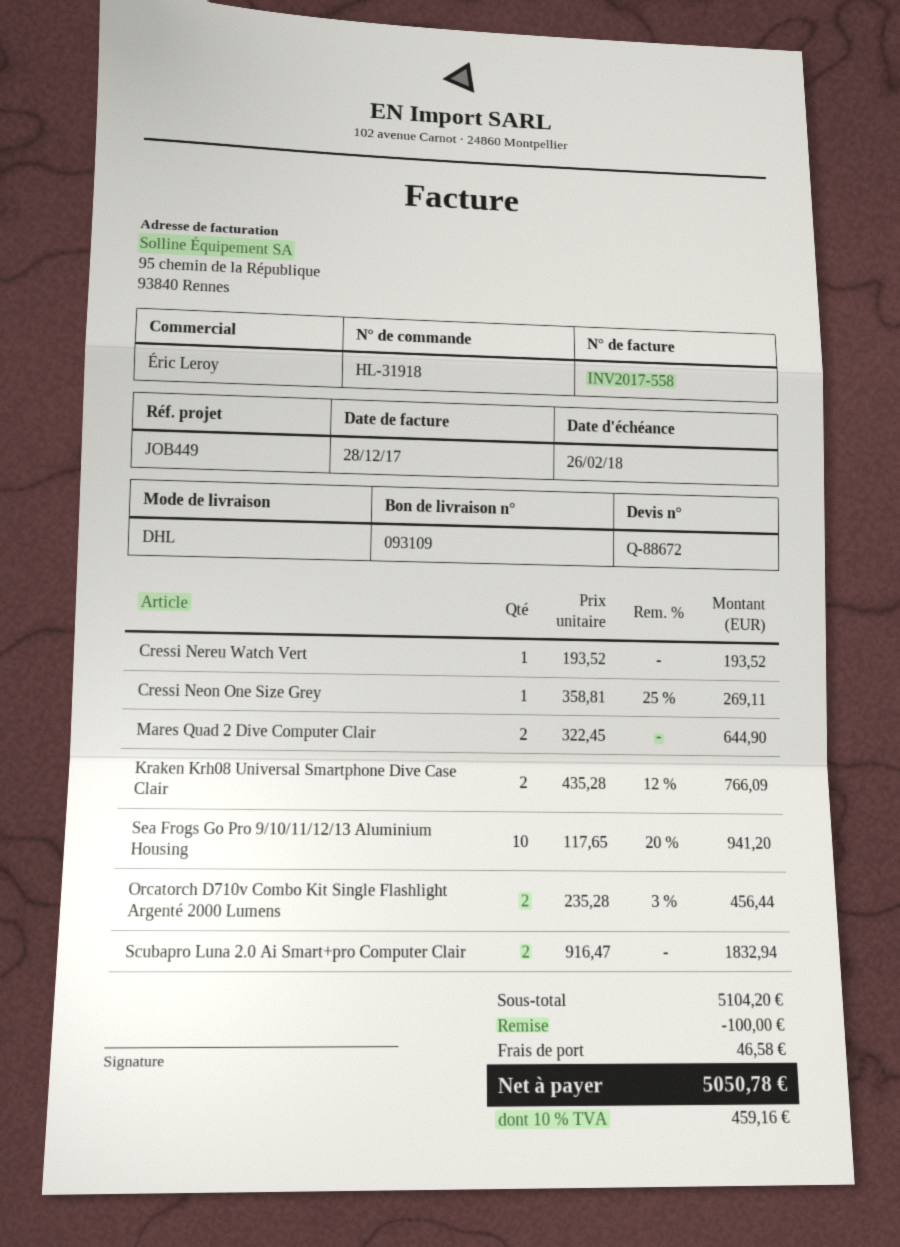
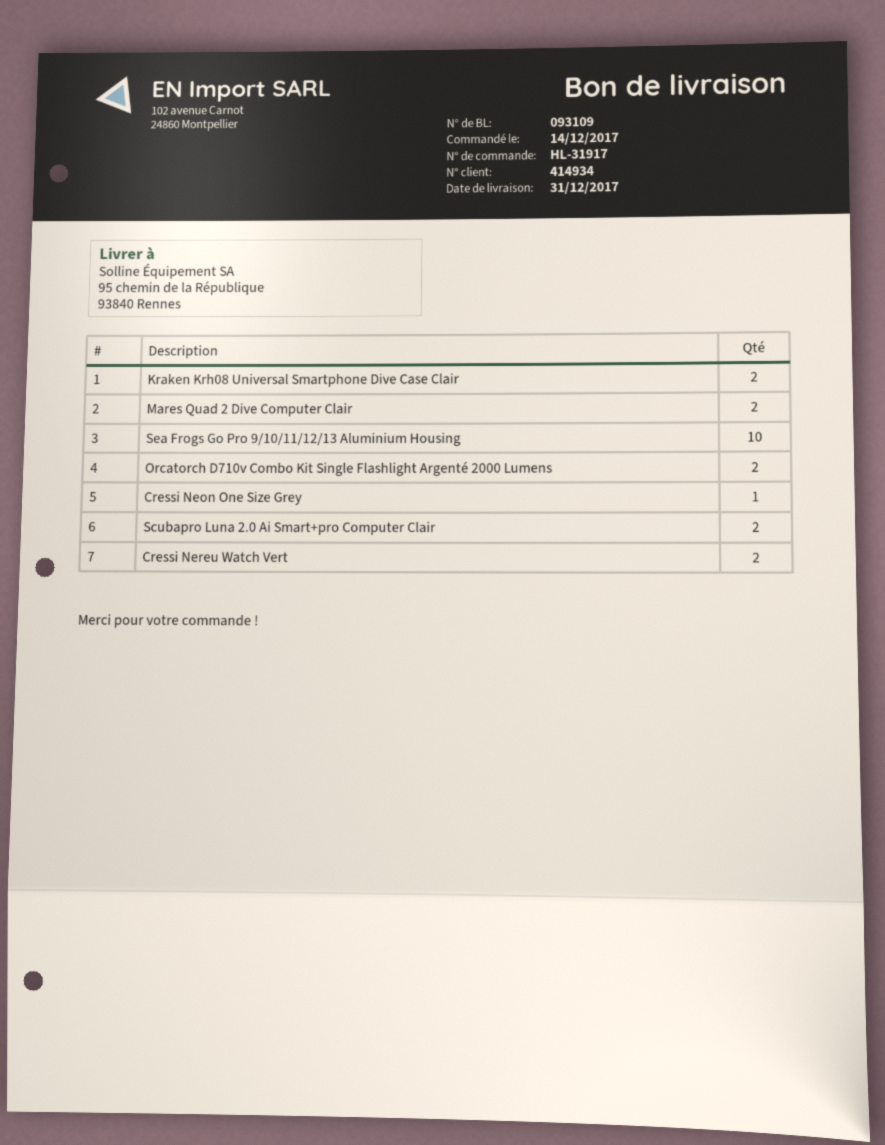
order number: HL-31918 -> HL-31917
Cressi Nereu Watch Vert: 1 -> 2

